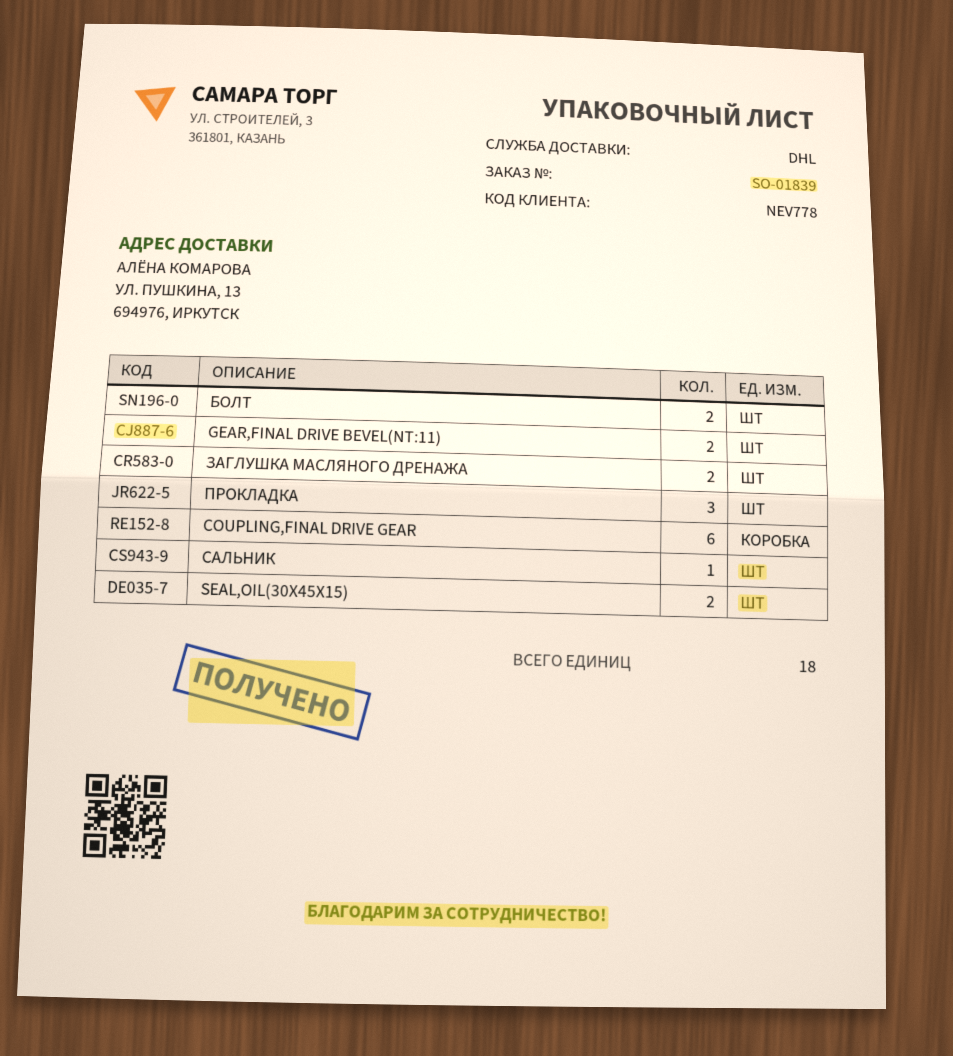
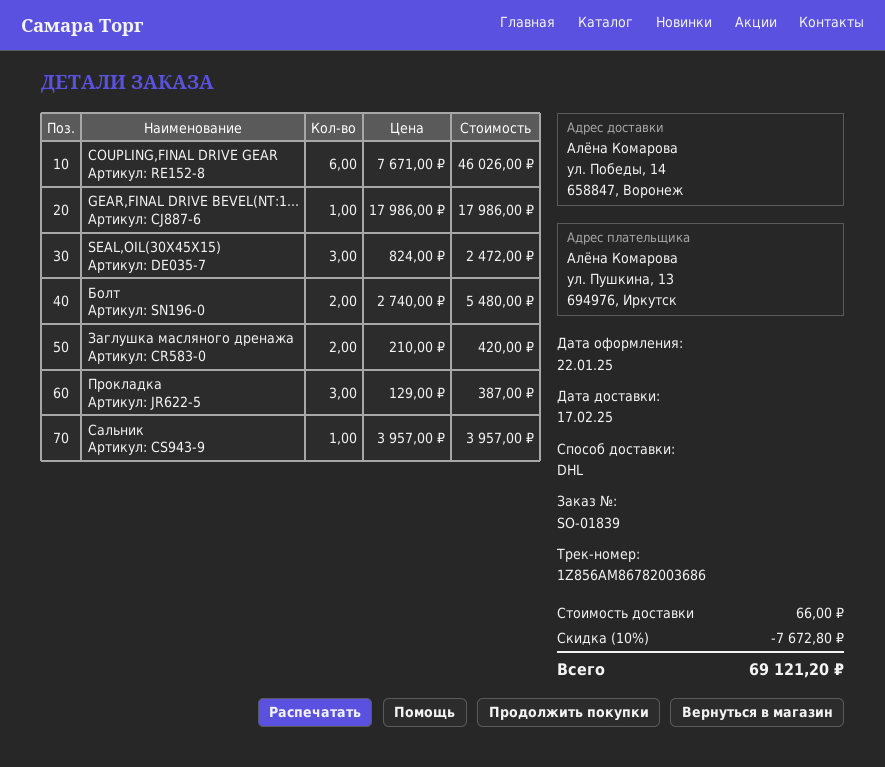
ship to: УЛ. ПУШКИНА, 13, 694976, ИРКУТСК -> ул. Победы, 14, 658847, Воронеж
GEAR,FINAL DRIVE BEVEL(NT:11): 2 -> 1
SEAL,OIL(30X45X15): 2 -> 3

